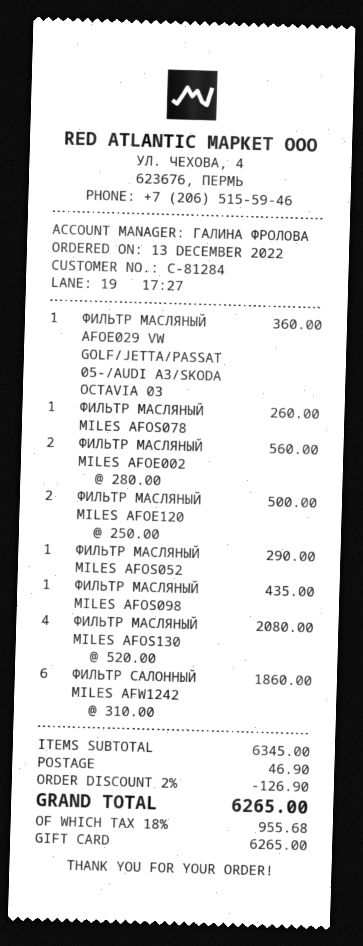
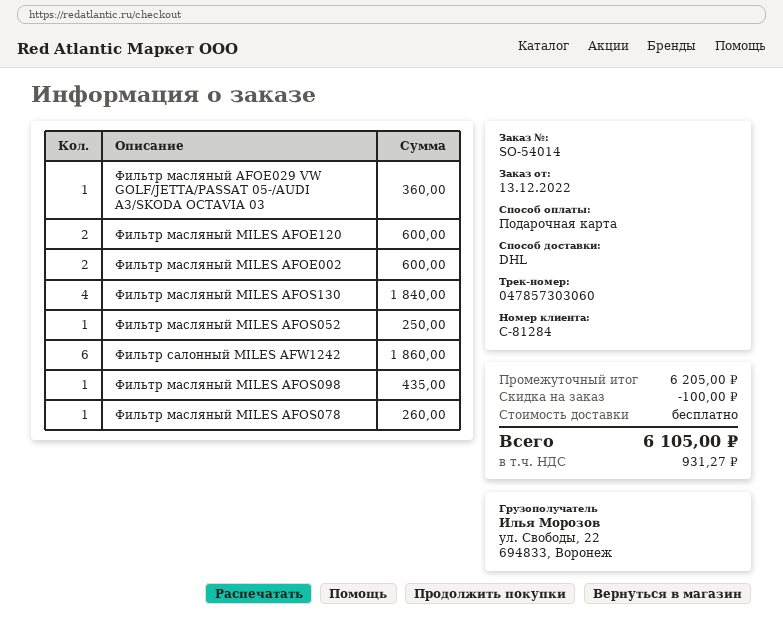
ФИЛЬТР МАСЛЯНЫЙ MILES AFOE002: 2 for 560.00 -> 2 for 600.00
ФИЛЬТР МАСЛЯНЫЙ MILES AFOE120: 2 for 500.00 -> 2 for 600.00
ФИЛЬТР МАСЛЯНЫЙ MILES AFOS052: 1 for 290.00 -> 1 for 250.00
ФИЛЬТР МАСЛЯНЫЙ MILES AFOS130: 4 for 2080.00 -> 4 for 1840.00
subtotal: 6345.00 -> 6205.00
discount: 126.90 -> 100.00
shipping: 46.90 -> 0.00
tax: 955.68 -> 931.27
total: 6265.00 -> 6105.00

